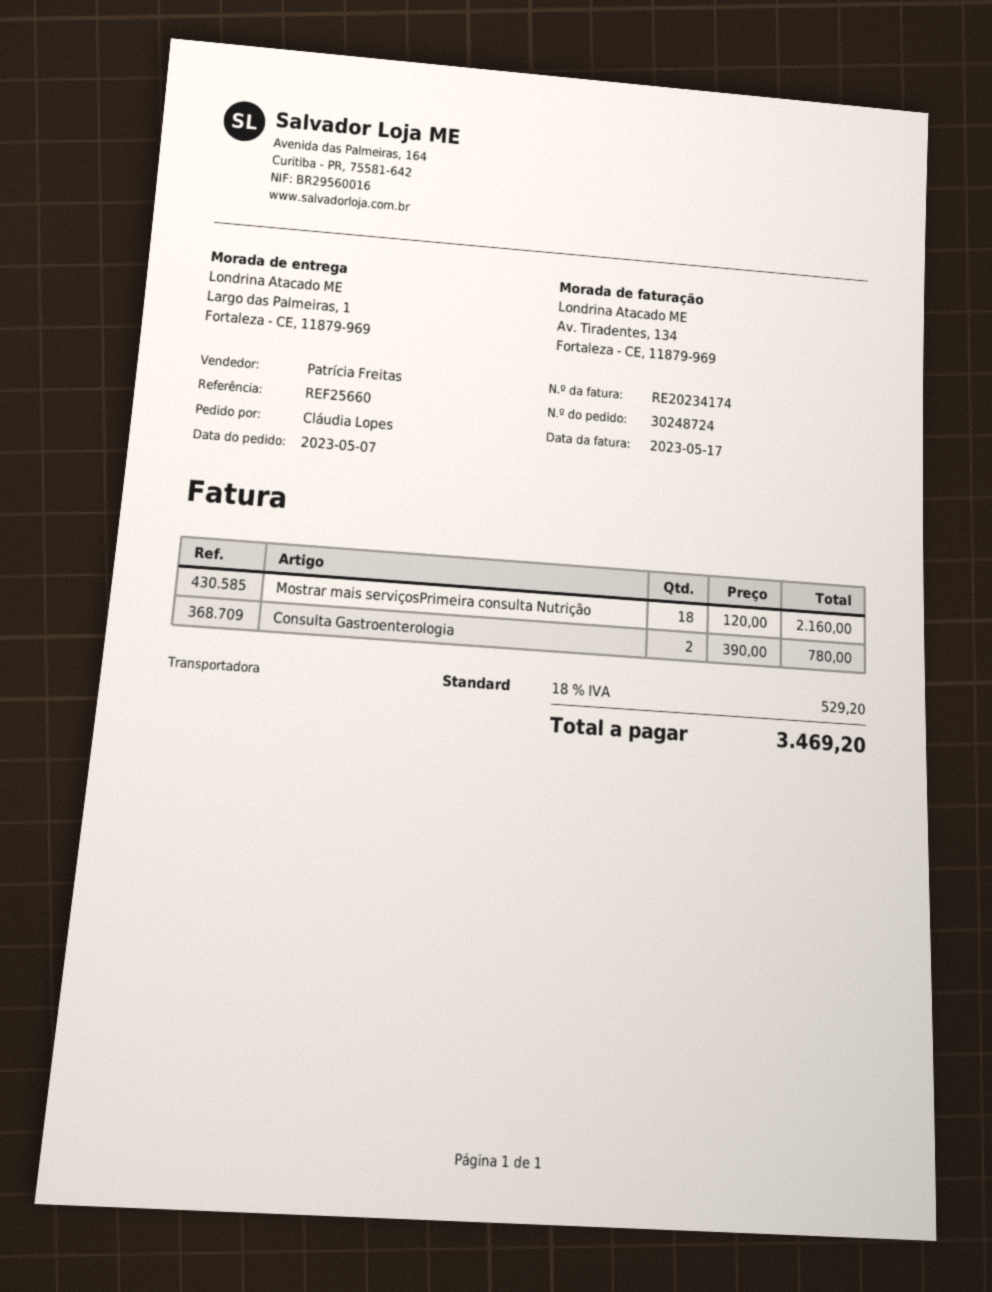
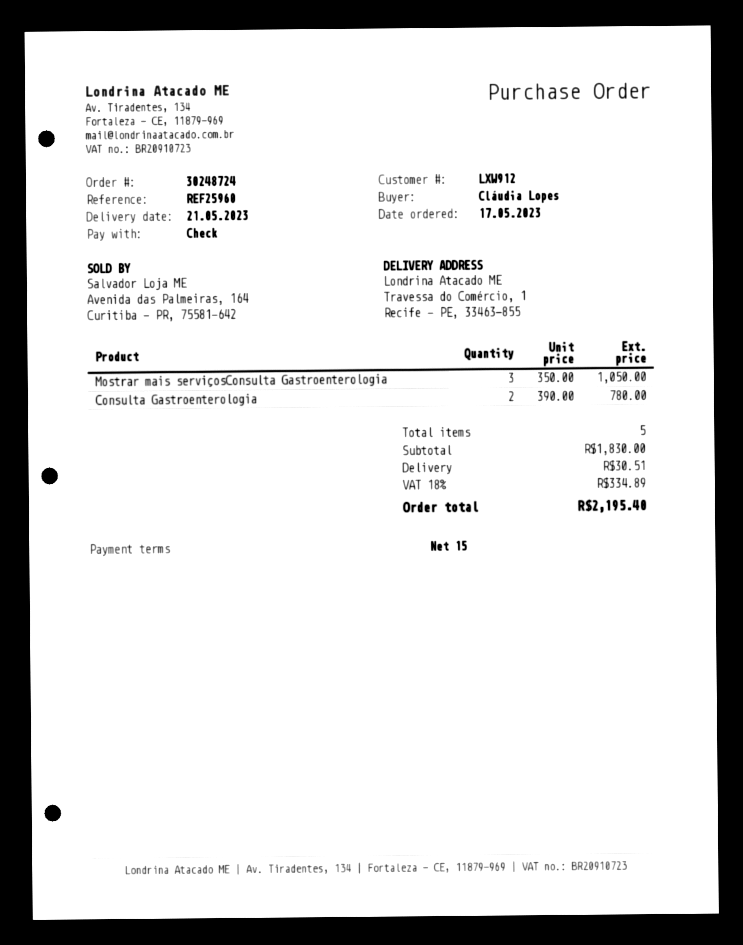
order date: 2023-05-07 -> 2023-05-17
reference: REF25660 -> REF25960
ship to: Largo das Palmeiras, 1, Fortaleza - CE, 11879-969 -> Travessa do Comércio, 1, Recife - PE, 33463-855
Mostrar mais serviçosPrimeira consulta Nutrição: 18 x 120.00 = 2160.00 -> none
Mostrar mais serviçosConsulta Gastroenterologia: none -> 3 x 350.00 = 1050.00
shipping: none -> 30.51
tax: 18% = 529.20 -> 18% = 334.89
total: 3469.20 -> 2195.40

